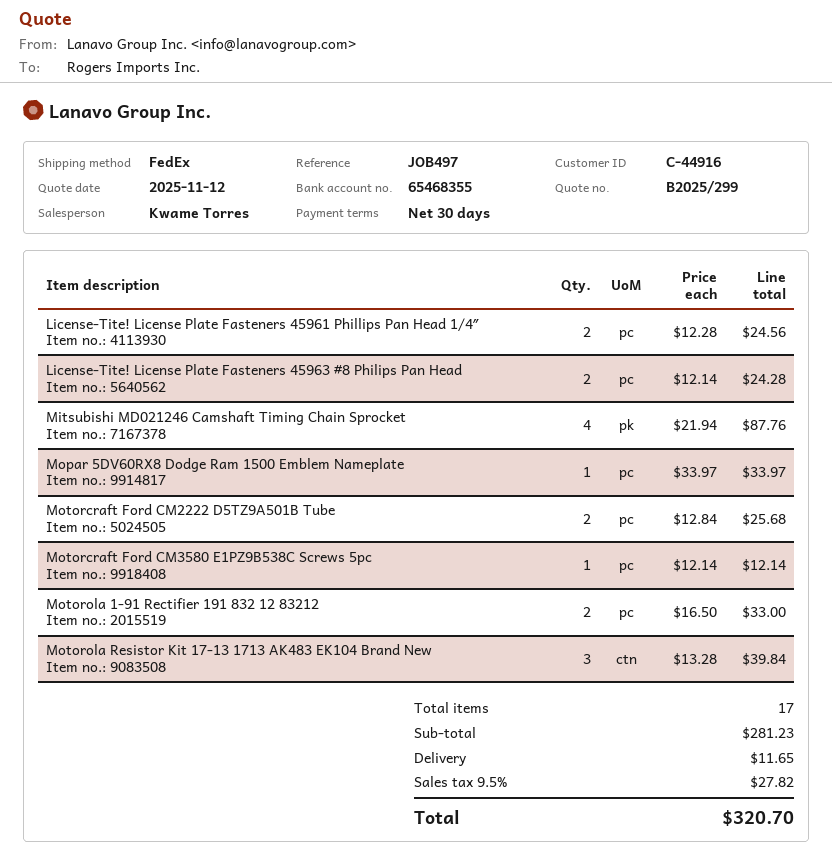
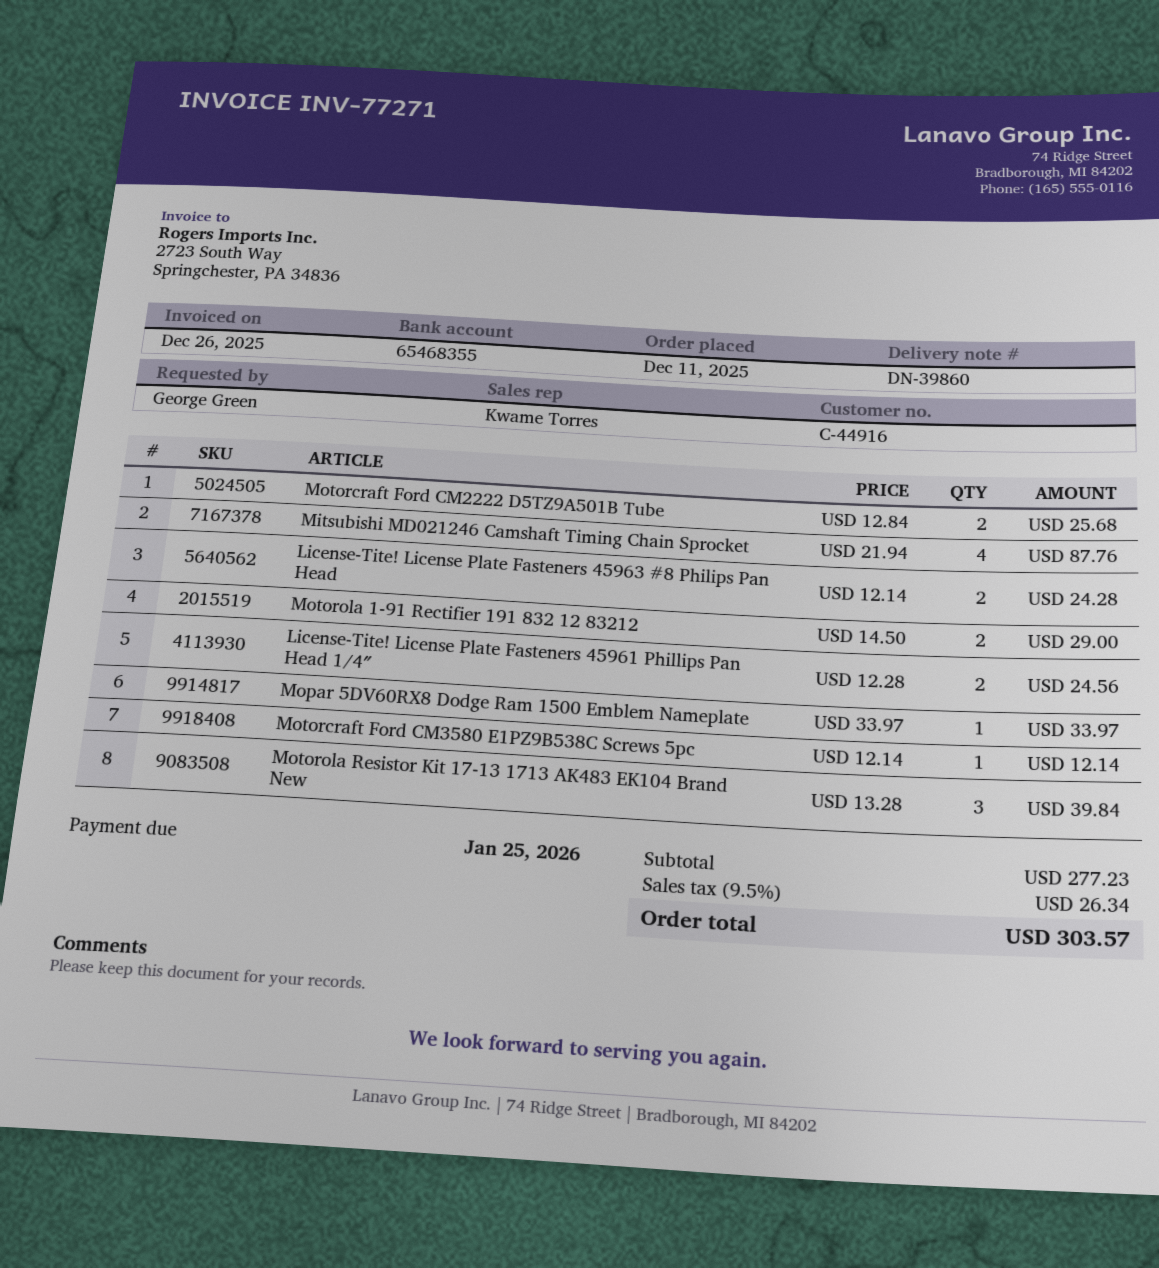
Motorola 1-91 Rectifier 191 832 12 83212: 2 x 16.50 = 33.00 -> 2 x 14.50 = 29.00
subtotal: 281.23 -> 277.23
shipping: 11.65 -> none
tax: 9.5% = 27.82 -> 9.5% = 26.34
total: 320.70 -> 303.57

